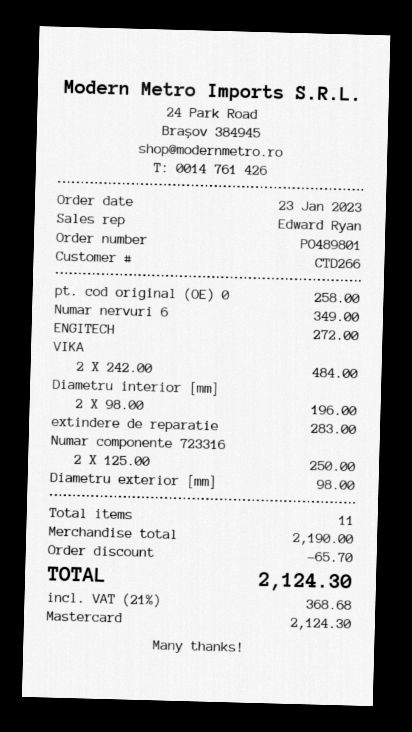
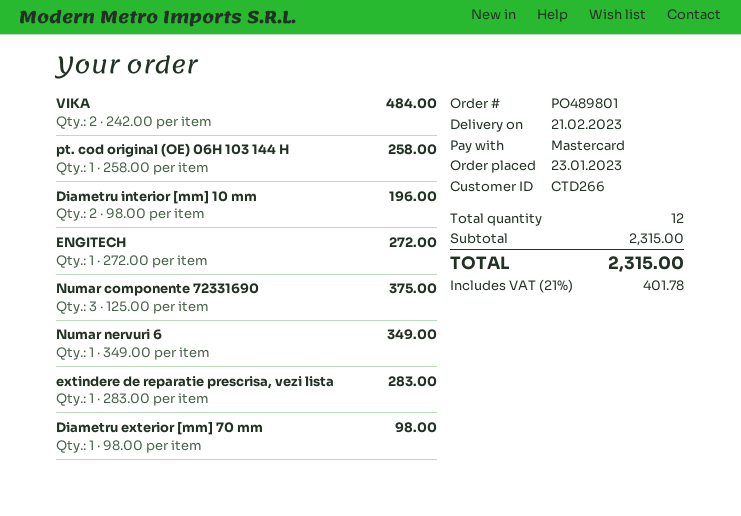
Numar componente 723316: 2 x 125.00 = 250.00 -> 3 x 125.00 = 375.00
total quantity: 11 -> 12
subtotal: 2190.00 -> 2315.00
discount: 65.70 -> none
tax: 21% = 368.68 -> 21% = 401.78
total: 2124.30 -> 2315.00

